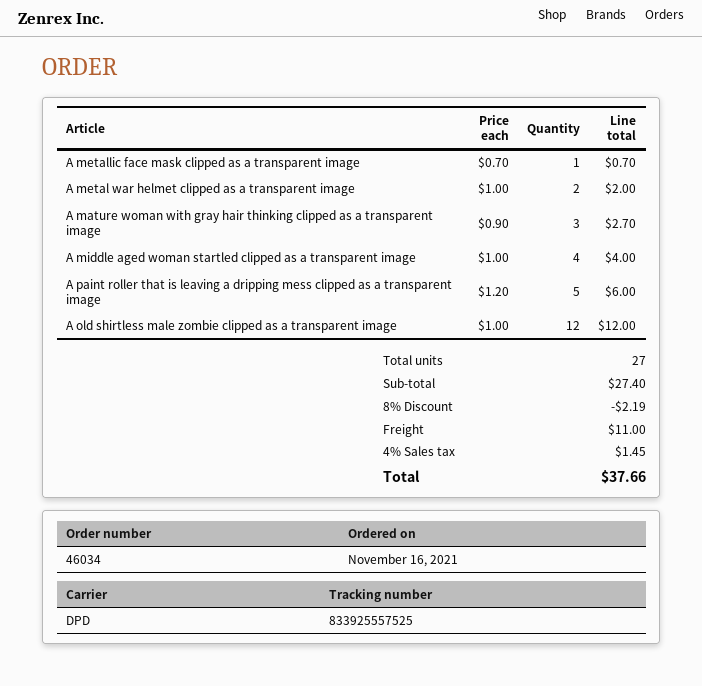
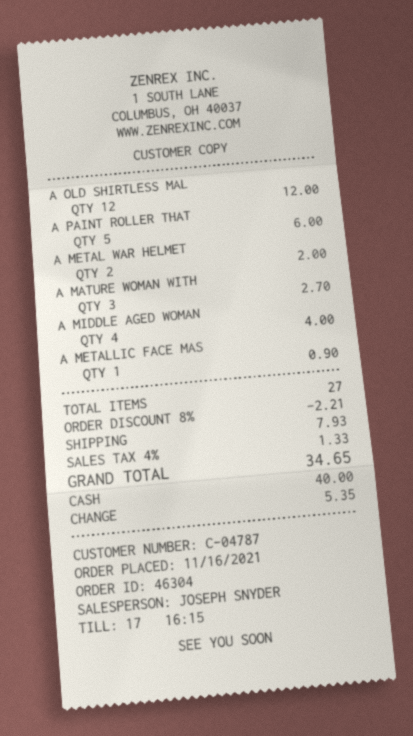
order number: 46034 -> 46304
A metallic face mask clipped as a transparent image: 1 for 0.70 -> 1 for 0.90
discount: 8% = 2.19 -> 8% = 2.21
shipping: 11.00 -> 7.93
tax: 4% = 1.45 -> 4% = 1.33
total: 37.66 -> 34.65

